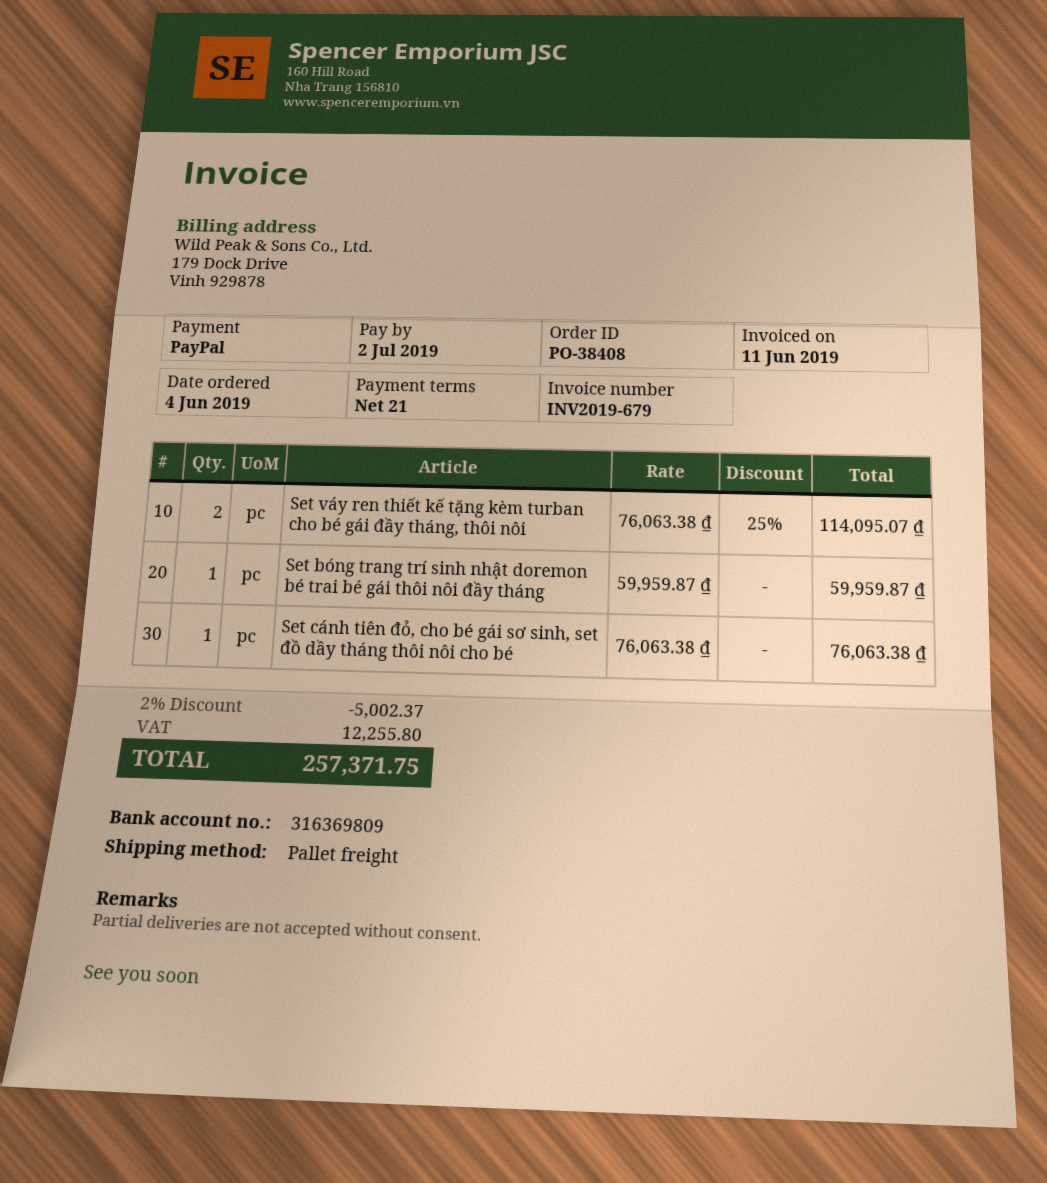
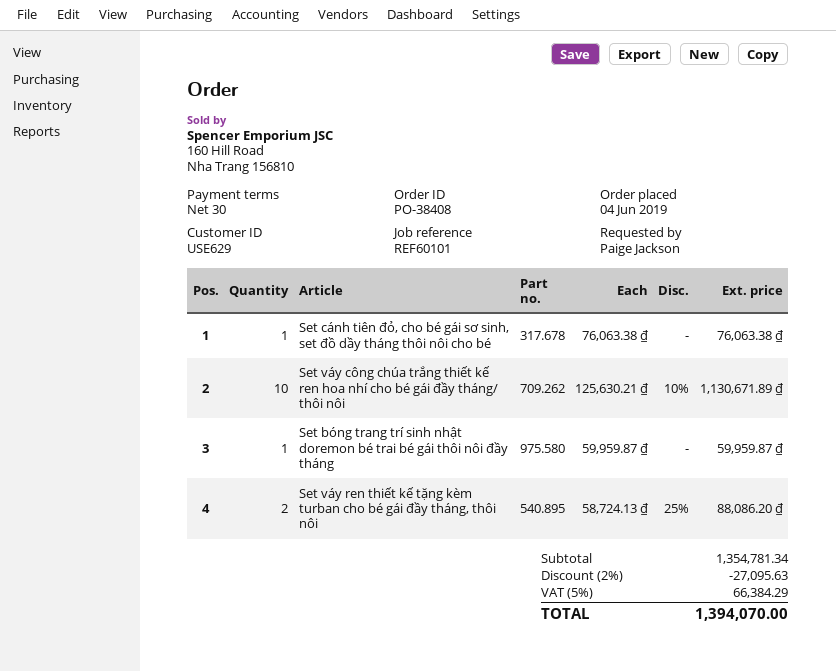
payment terms: 21 days -> 30 days
Set váy ren thiết kế tặng kèm turban cho bé gái đầy tháng, thôi nôi: 2 x 76063.38 - 25% = 114095.07 -> 2 x 58724.13 - 25% = 88086.20
Set váy công chúa trắng thiết kế ren hoa nhí cho bé gái đầy tháng/ thôi nôi: none -> 10 x 125630.21 - 10% = 1130671.89
discount: 2% = 5002.37 -> 2% = 27095.63
tax: 12255.80 -> 66384.29
total: 257371.75 -> 1394070.00

